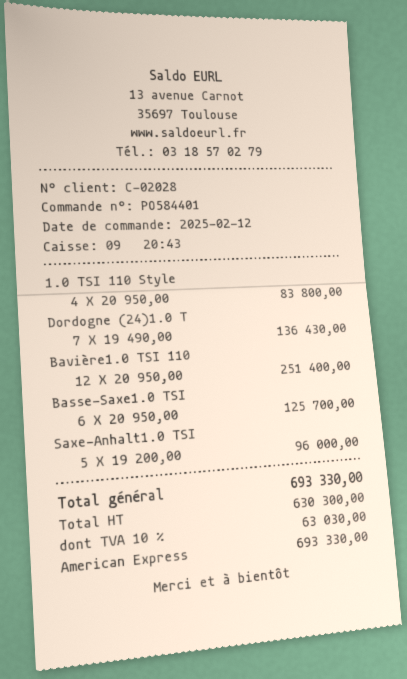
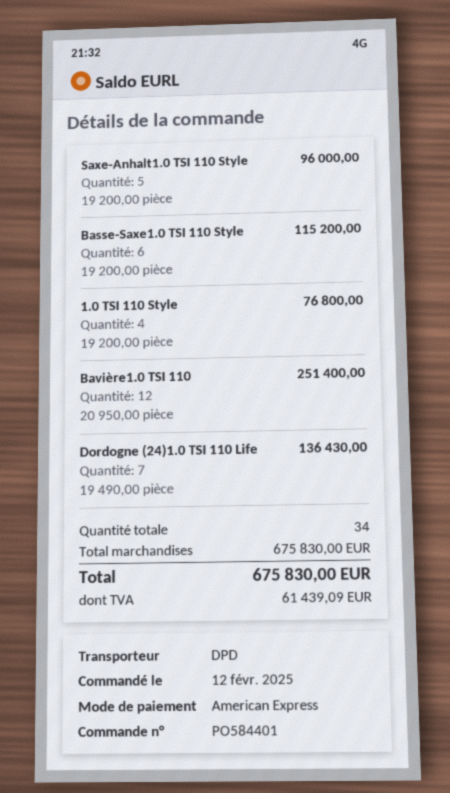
1.0 TSI 110 Style: 4 x 20950.00 = 83800.00 -> 4 x 19200.00 = 76800.00
Basse-Saxe1.0 TSI: 6 x 20950.00 = 125700.00 -> 6 x 19200.00 = 115200.00
tax: 63030.00 -> 61439.09
total: 693330.00 -> 675830.00

